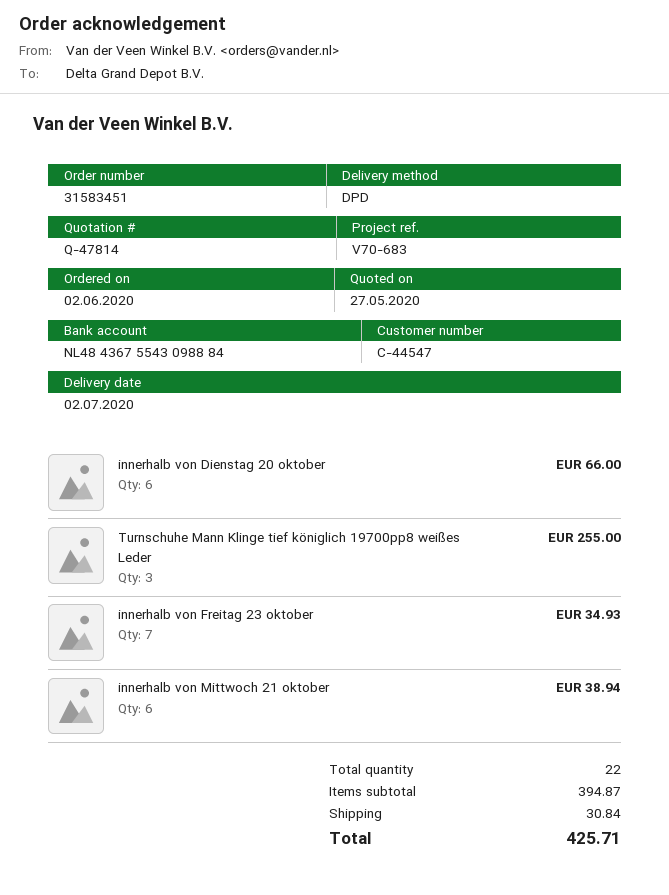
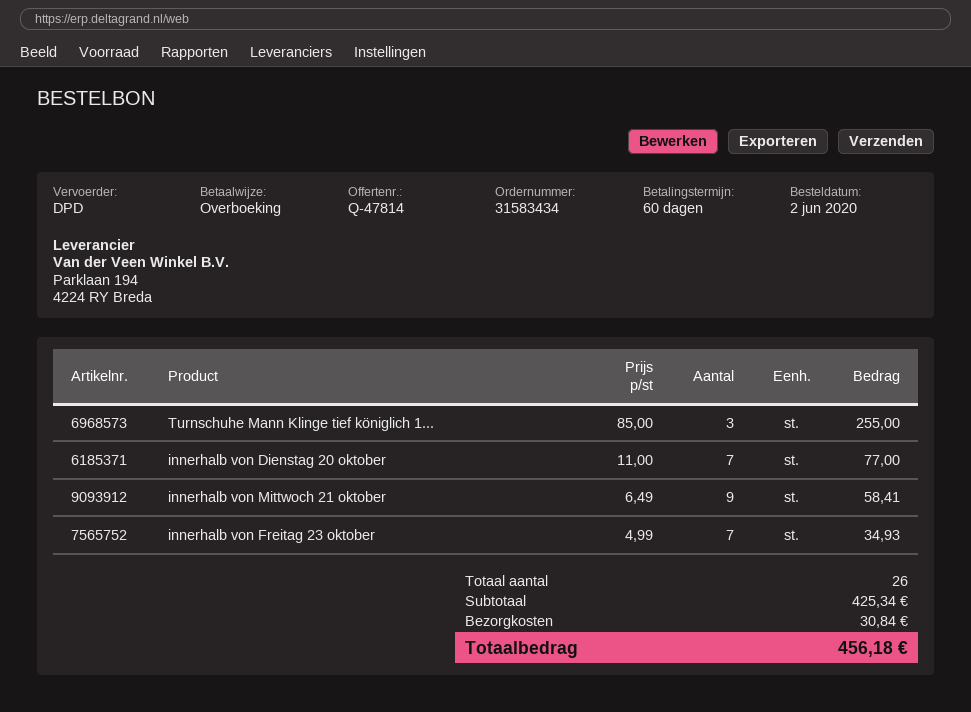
order number: 31583451 -> 31583434
innerhalb von Dienstag 20 oktober: 6 for 66.00 -> 7 for 77.00
innerhalb von Mittwoch 21 oktober: 6 for 38.94 -> 9 for 58.41
total quantity: 22 -> 26
subtotal: 394.87 -> 425.34
total: 425.71 -> 456.18

